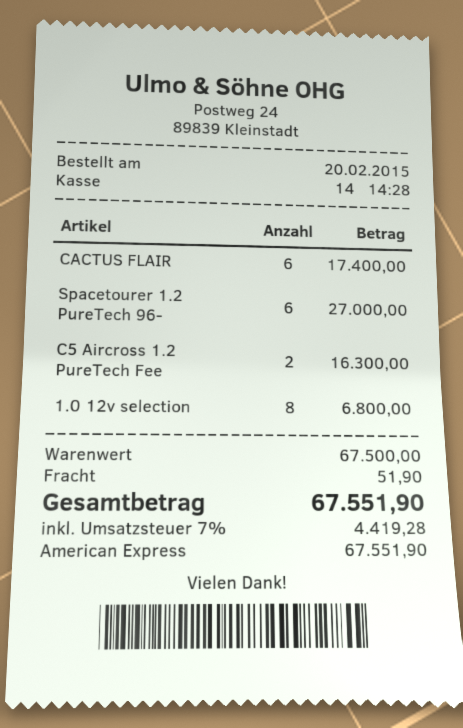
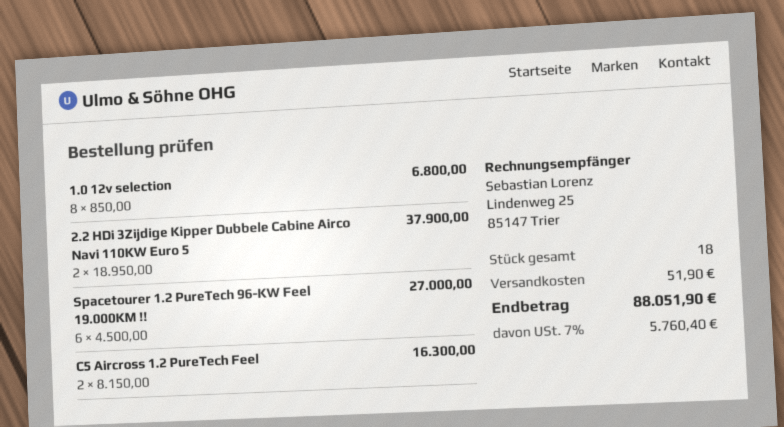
CACTUS FLAIR: 6 for 17400.00 -> none
2.2 HDi 3Zijdige Kipper Dubbele Cabine Airco Navi 110KW Euro 5: none -> 2 for 37900.00
tax: 7% = 4419.28 -> 7% = 5760.40
total: 67551.90 -> 88051.90

